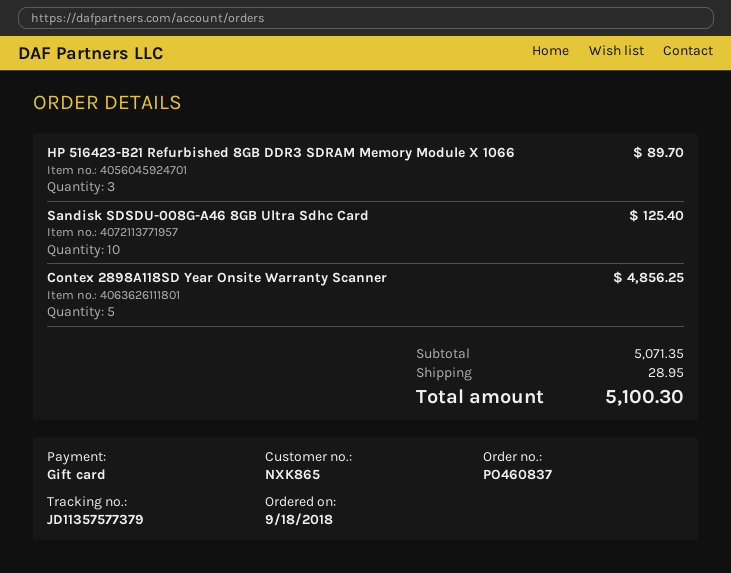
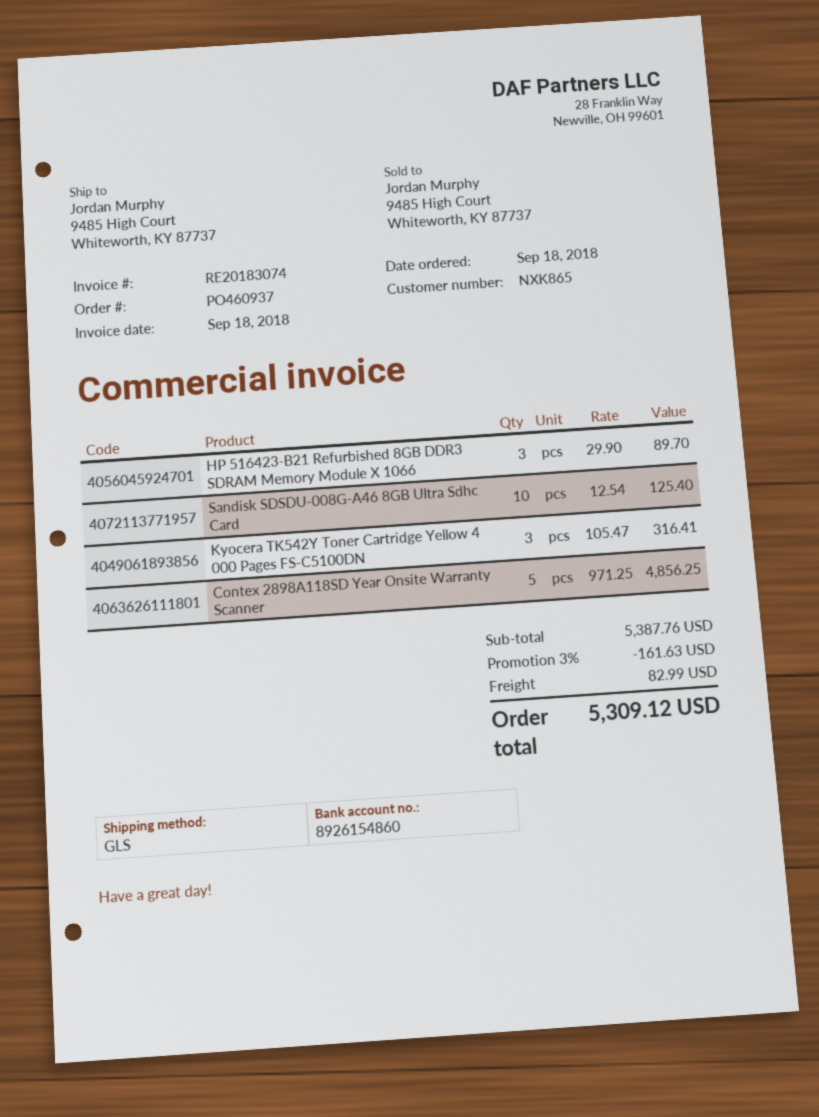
order number: PO460837 -> PO460937
Kyocera TK542Y Toner Cartridge Yellow 4 000 Pages FS-C5100DN: none -> 3 for 316.41
subtotal: 5071.35 -> 5387.76
discount: none -> 3% = 161.63
shipping: 28.95 -> 82.99
total: 5100.30 -> 5309.12

